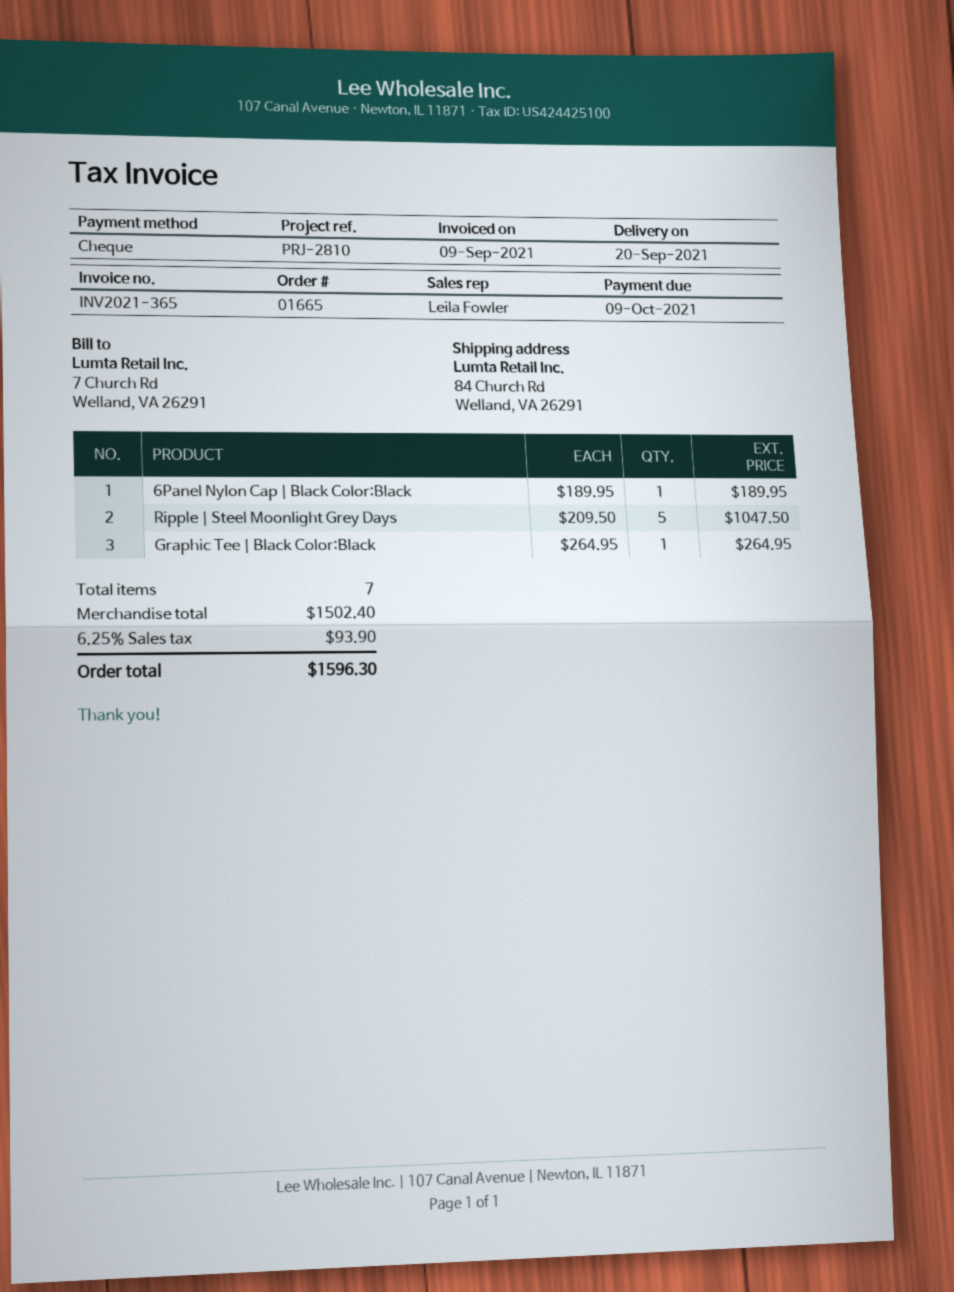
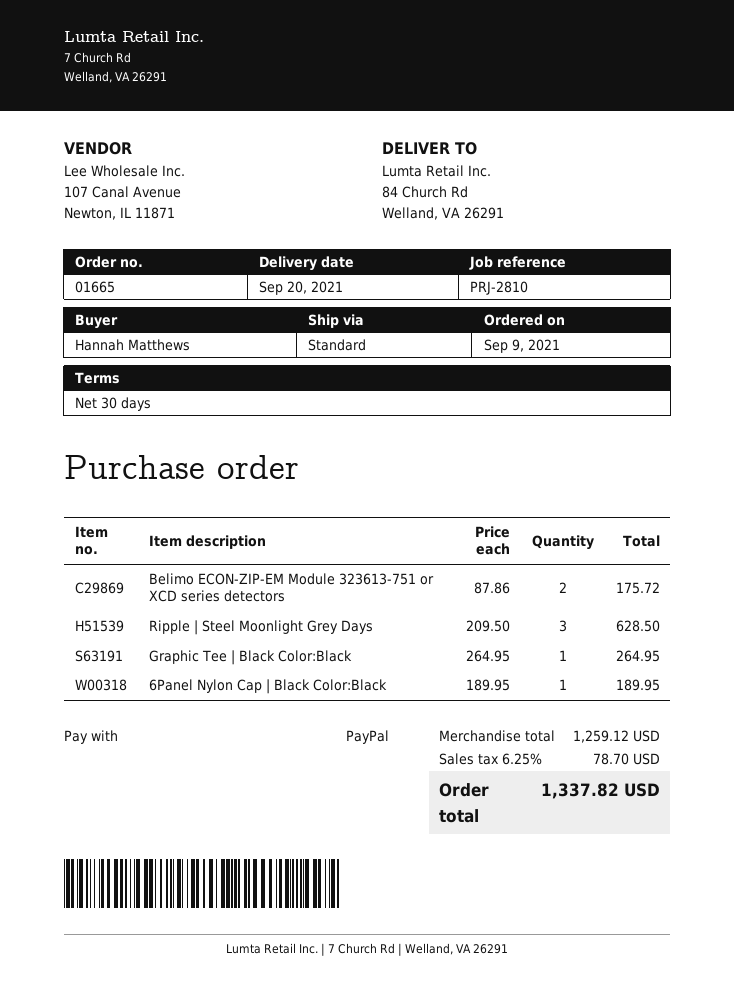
payment method: cheque -> PayPal
Ripple | Steel Moonlight Grey Days: 5 x 209.50 = 1047.50 -> 3 x 209.50 = 628.50
Belimo ECON-ZIP-EM Module 323613-751 or XCD series detectors: none -> 2 x 87.86 = 175.72
subtotal: 1502.40 -> 1259.12
tax: 6.25% = 93.90 -> 6.25% = 78.70
total: 1596.30 -> 1337.82

